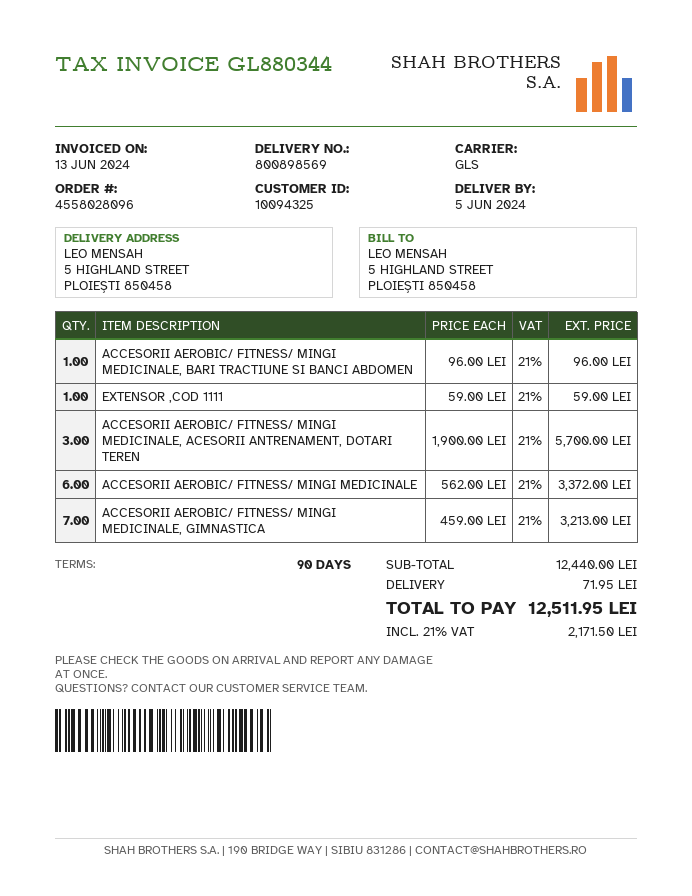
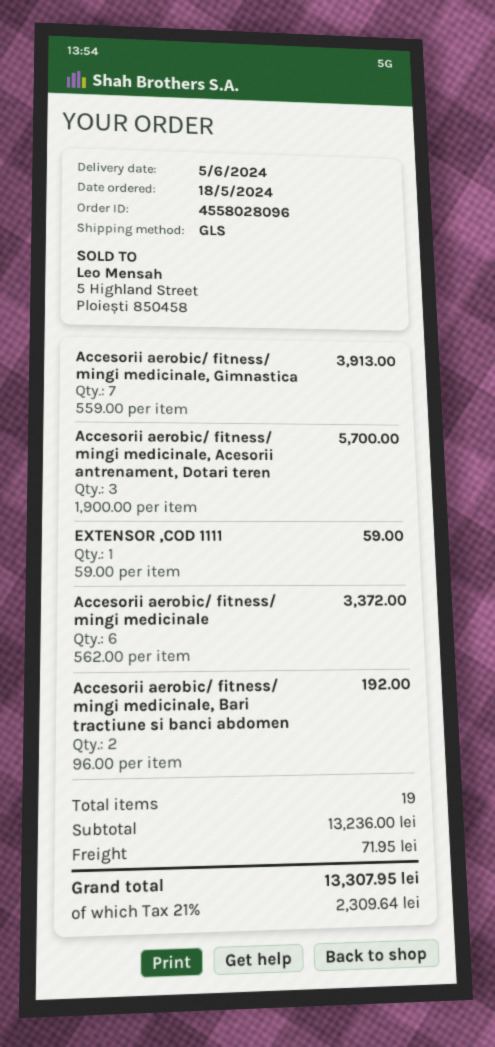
ACCESORII AEROBIC/ FITNESS/ MINGI MEDICINALE, BARI TRACTIUNE SI BANCI ABDOMEN: 1 x 96.00 = 96.00 -> 2 x 96.00 = 192.00
ACCESORII AEROBIC/ FITNESS/ MINGI MEDICINALE, GIMNASTICA: 7 x 459.00 = 3213.00 -> 7 x 559.00 = 3913.00
subtotal: 12440.00 -> 13236.00
tax: 21% = 2171.50 -> 21% = 2309.64
total: 12511.95 -> 13307.95

